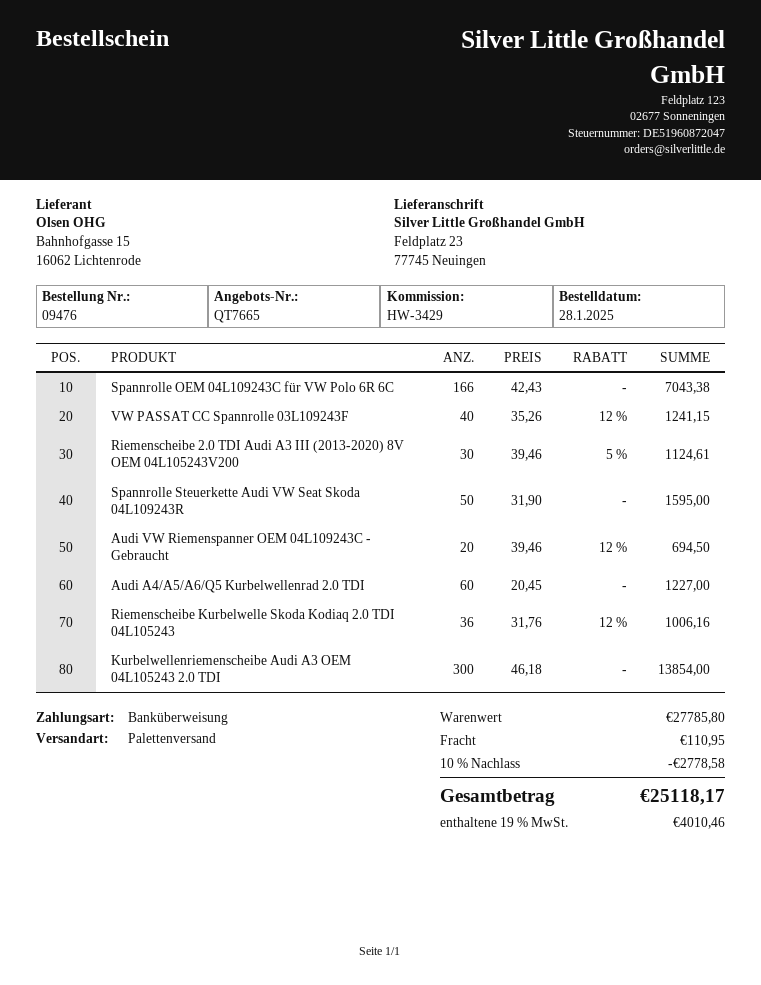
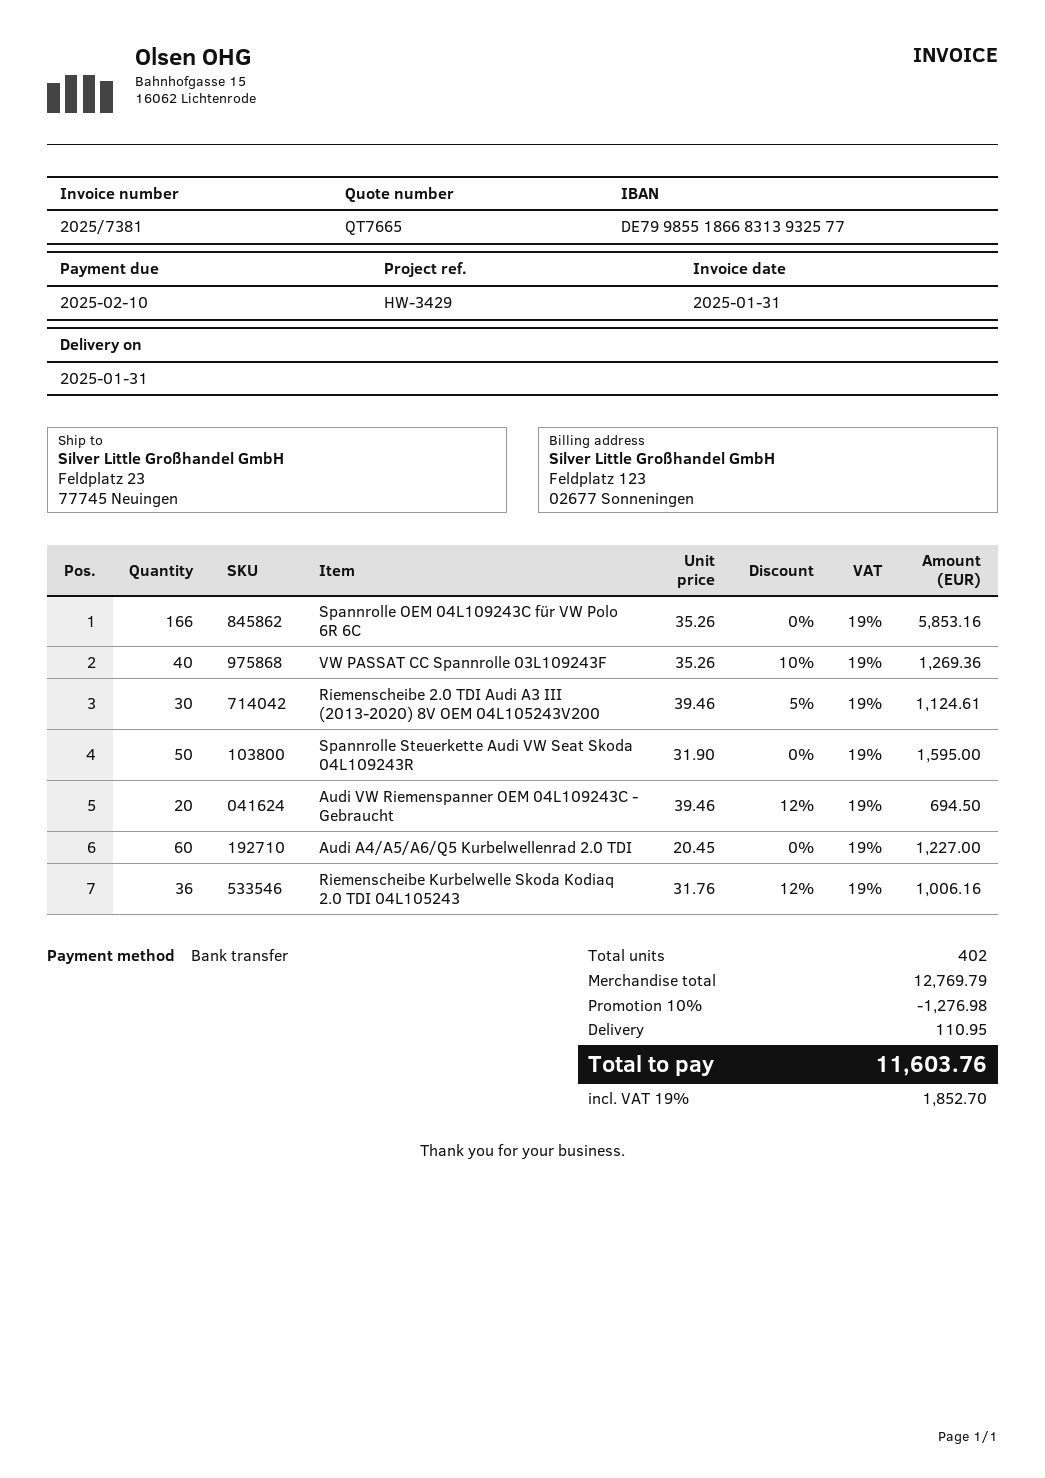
Spannrolle OEM 04L109243C für VW Polo 6R 6C: 166 x 42.43 = 7043.38 -> 166 x 35.26 = 5853.16
VW PASSAT CC Spannrolle 03L109243F: 40 x 35.26 - 12% = 1241.15 -> 40 x 35.26 - 10% = 1269.36
Kurbelwellenriemenscheibe Audi A3 OEM 04L105243 2.0 TDI: 300 x 46.18 = 13854.00 -> none
subtotal: 27785.80 -> 12769.79
discount: 10% = 2778.58 -> 10% = 1276.98
tax: 19% = 4010.46 -> 19% = 1852.70
total: 25118.17 -> 11603.76

